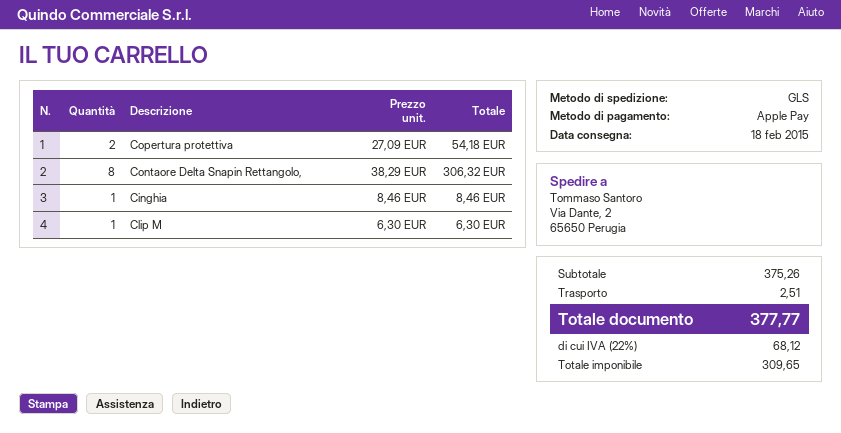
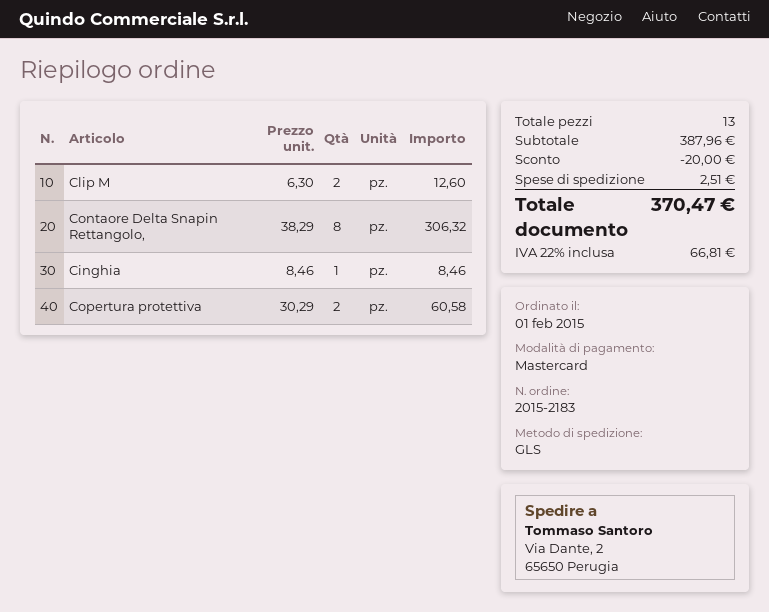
payment method: Apple Pay -> Mastercard
Copertura protettiva: 2 x 27.09 = 54.18 -> 2 x 30.29 = 60.58
Clip M: 1 x 6.30 = 6.30 -> 2 x 6.30 = 12.60
subtotal: 375.26 -> 387.96
discount: none -> 20.00
tax: 22% = 68.12 -> 22% = 66.81
total: 377.77 -> 370.47

